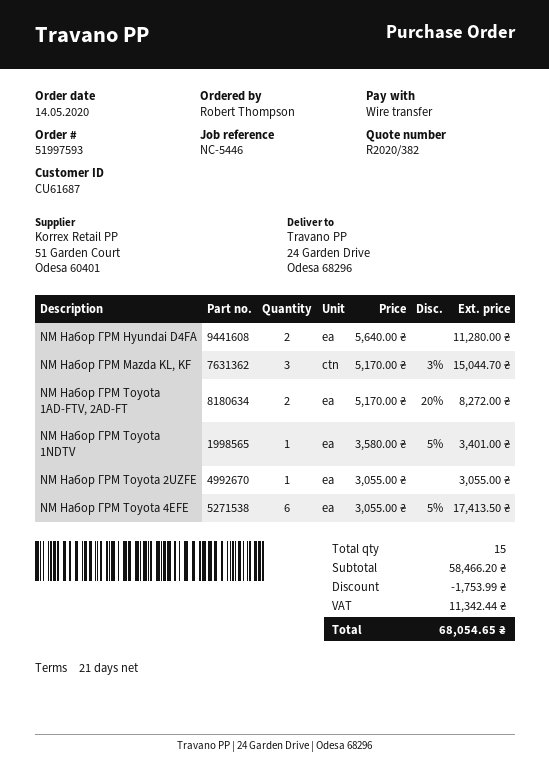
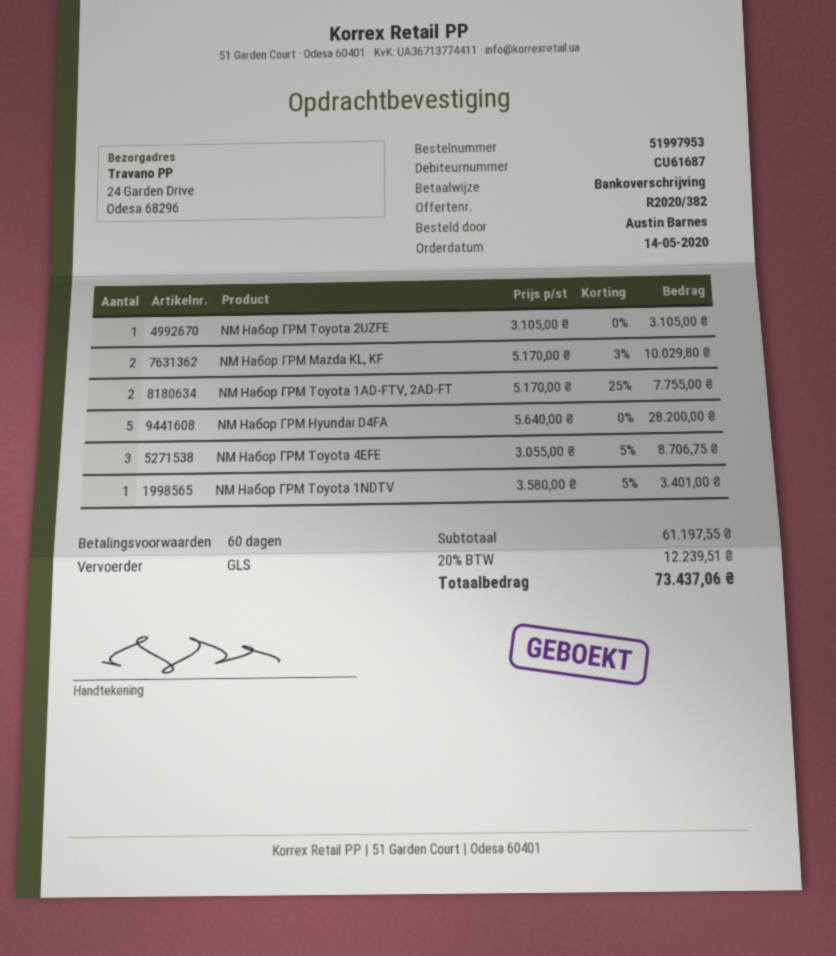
order number: 51997593 -> 51997953
payment terms: 21 days -> 60 days
ordered by: Robert Thompson -> Austin Barnes
NM Набор ГРМ Hyundai D4FA: 2 x 5640.00 = 11280.00 -> 5 x 5640.00 = 28200.00
NM Набор ГРМ Mazda KL, KF: 3 x 5170.00 - 3% = 15044.70 -> 2 x 5170.00 - 3% = 10029.80
NM Набор ГРМ Toyota 1AD-FTV, 2AD-FT: 2 x 5170.00 - 20% = 8272.00 -> 2 x 5170.00 - 25% = 7755.00
NM Набор ГРМ Toyota 2UZFE: 1 x 3055.00 = 3055.00 -> 1 x 3105.00 = 3105.00
NM Набор ГРМ Toyota 4EFE: 6 x 3055.00 - 5% = 17413.50 -> 3 x 3055.00 - 5% = 8706.75
subtotal: 58466.20 -> 61197.55
discount: 1753.99 -> none
tax: 11342.44 -> 12239.51
total: 68054.65 -> 73437.06

